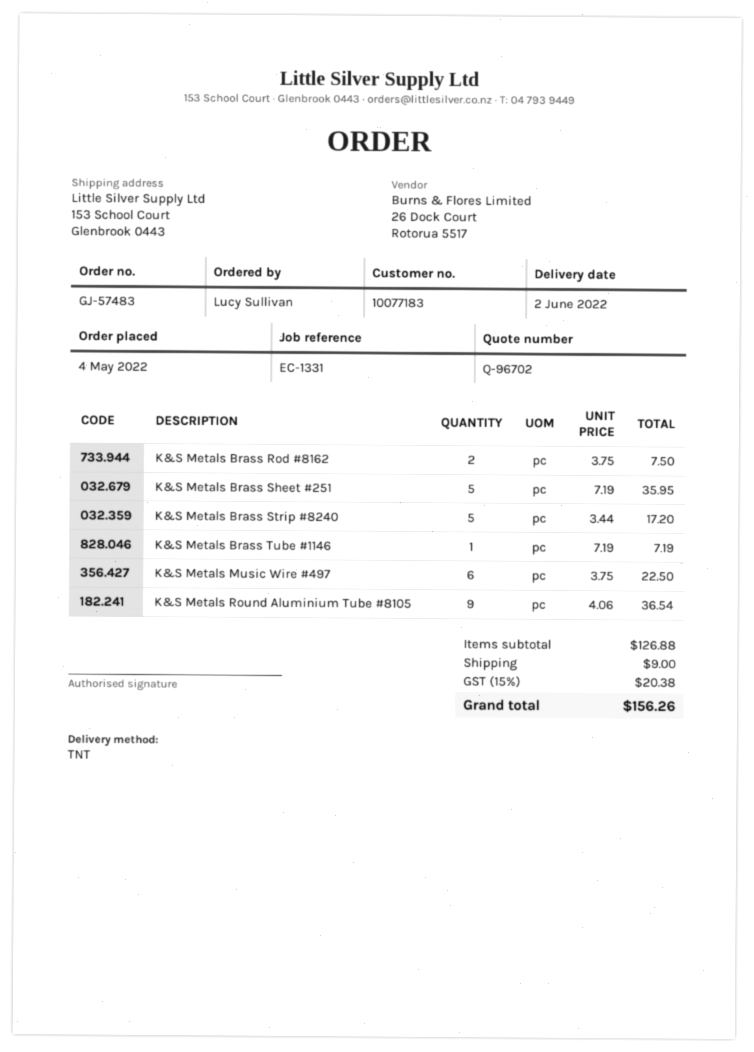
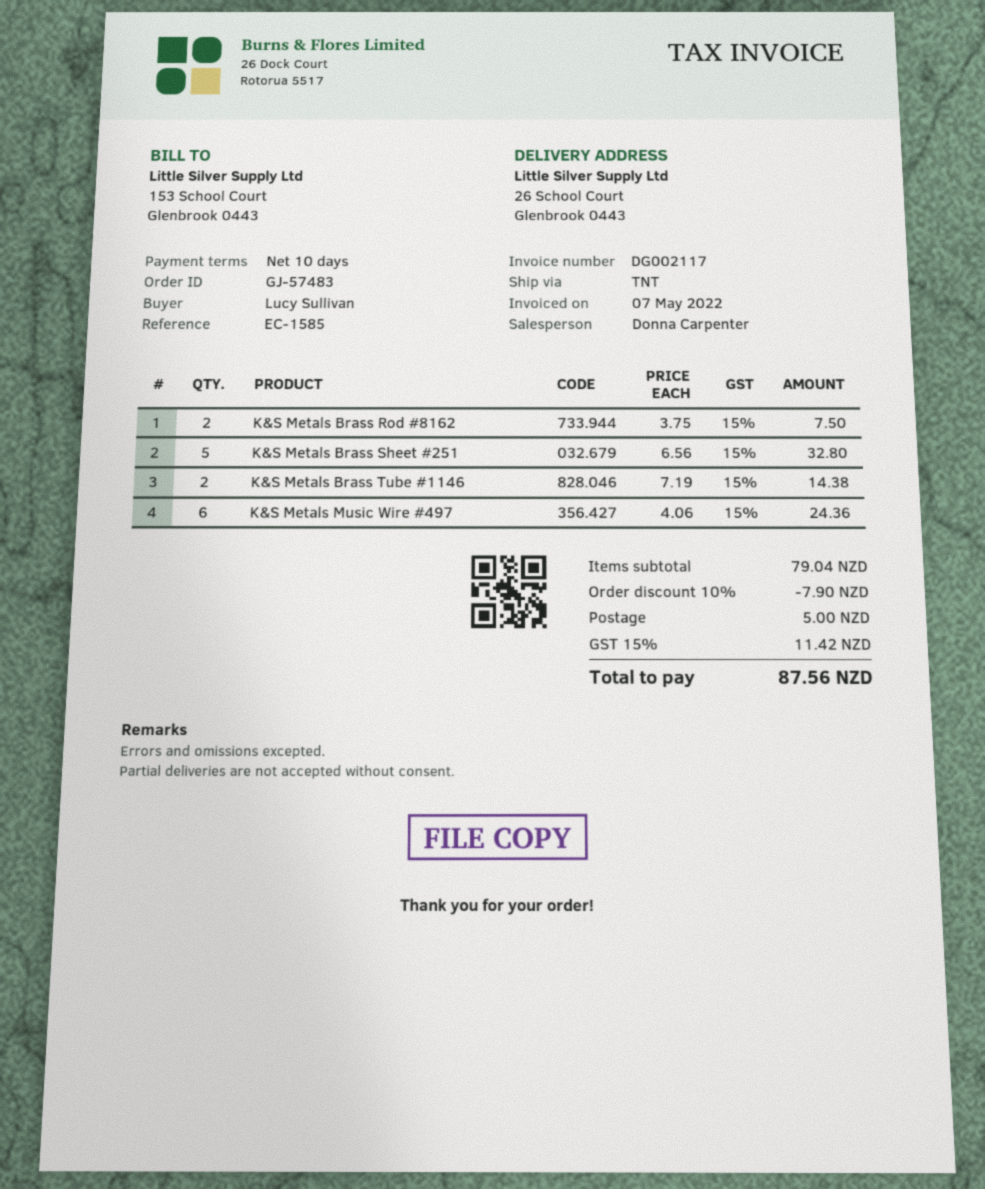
reference: EC-1331 -> EC-1585
ship to: 153 School Court, Glenbrook 0443 -> 26 School Court, Glenbrook 0443
K&S Metals Brass Sheet #251: 5 x 7.19 = 35.95 -> 5 x 6.56 = 32.80
K&S Metals Brass Strip #8240: 5 x 3.44 = 17.20 -> none
K&S Metals Brass Tube #1146: 1 x 7.19 = 7.19 -> 2 x 7.19 = 14.38
K&S Metals Music Wire #497: 6 x 3.75 = 22.50 -> 6 x 4.06 = 24.36
K&S Metals Round Aluminium Tube #8105: 9 x 4.06 = 36.54 -> none
subtotal: 126.88 -> 79.04
discount: none -> 10% = 7.90
shipping: 9.00 -> 5.00
tax: 15% = 20.38 -> 15% = 11.42
total: 156.26 -> 87.56

